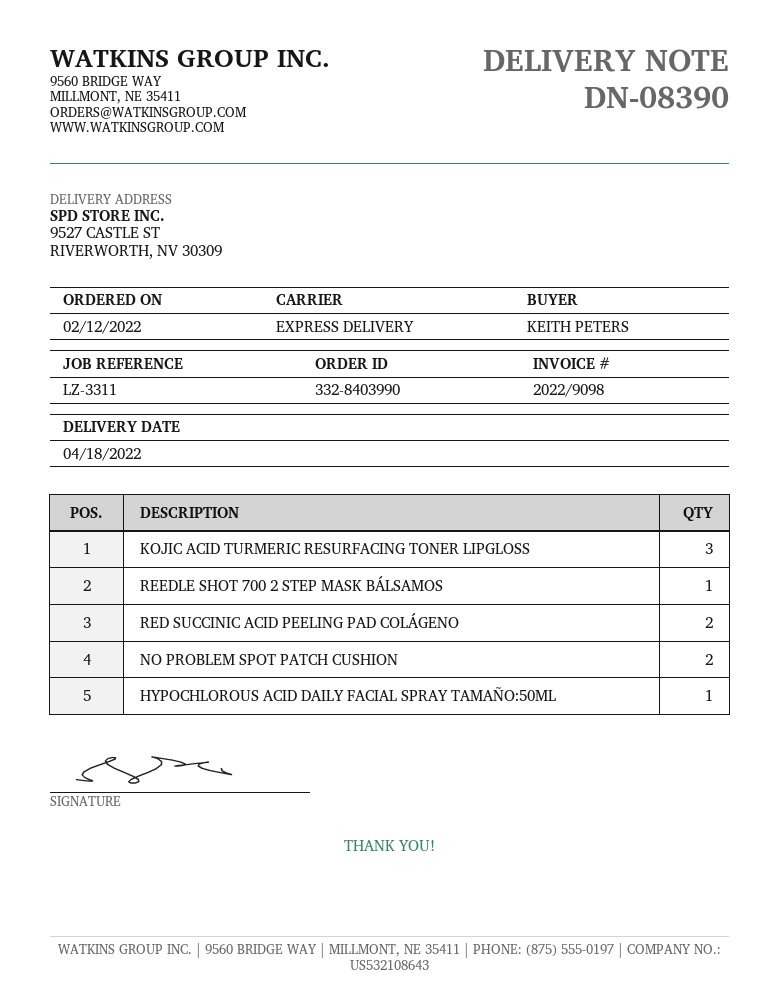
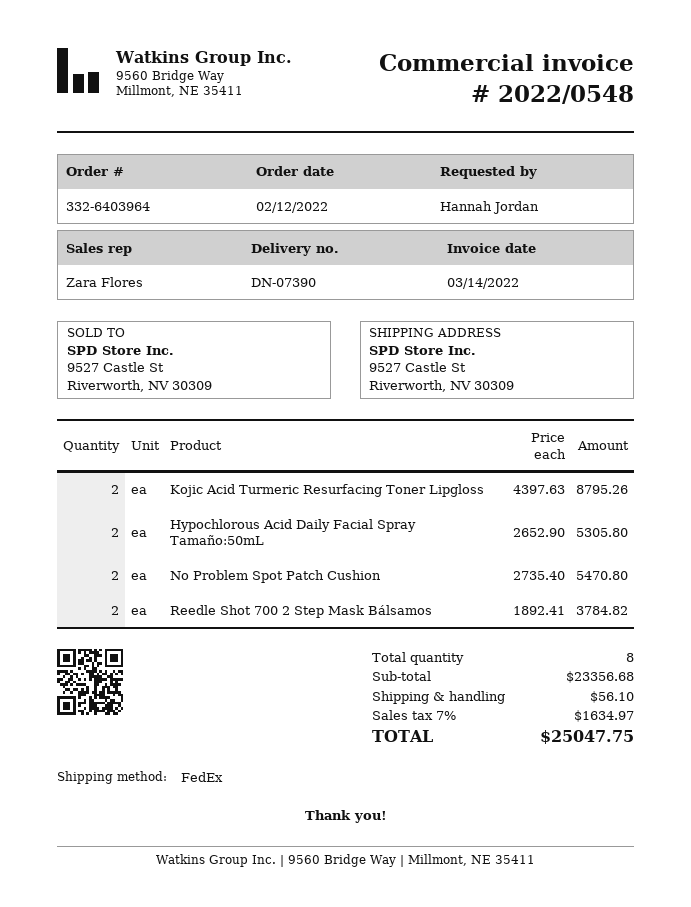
order number: 332-8403990 -> 332-6403964
delivery note number: DN-08390 -> DN-07390
invoice number: 2022/9098 -> 2022/0548
ordered by: KEITH PETERS -> Hannah Jordan
shipping method: express -> FedEx
KOJIC ACID TURMERIC RESURFACING TONER LIPGLOSS: 3 -> 2
REEDLE SHOT 700 2 STEP MASK BÁLSAMOS: 1 -> 2
RED SUCCINIC ACID PEELING PAD COLÁGENO: 2 -> none
HYPOCHLOROUS ACID DAILY FACIAL SPRAY TAMAÑO:50ML: 1 -> 2

